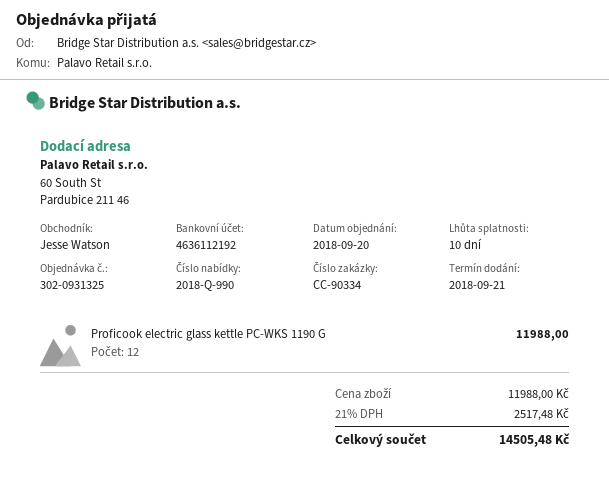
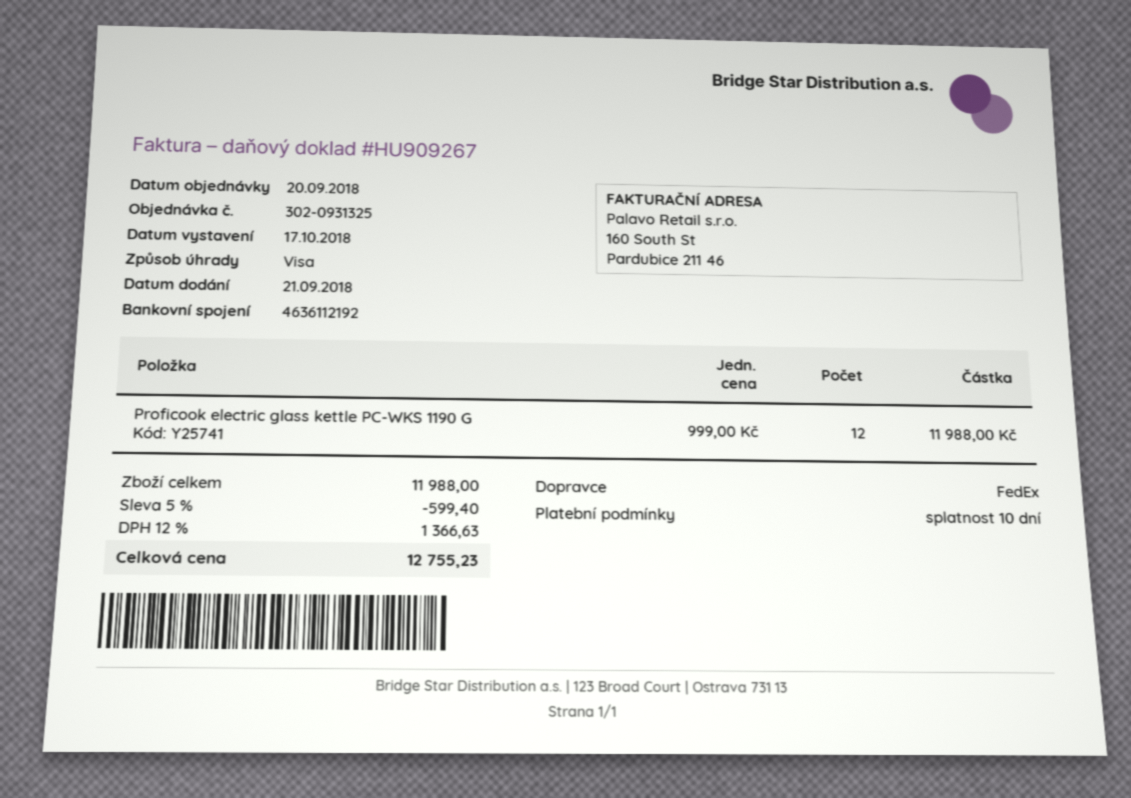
discount: none -> 5% = 599.40
tax: 21% = 2517.48 -> 12% = 1366.63
total: 14505.48 -> 12755.23

